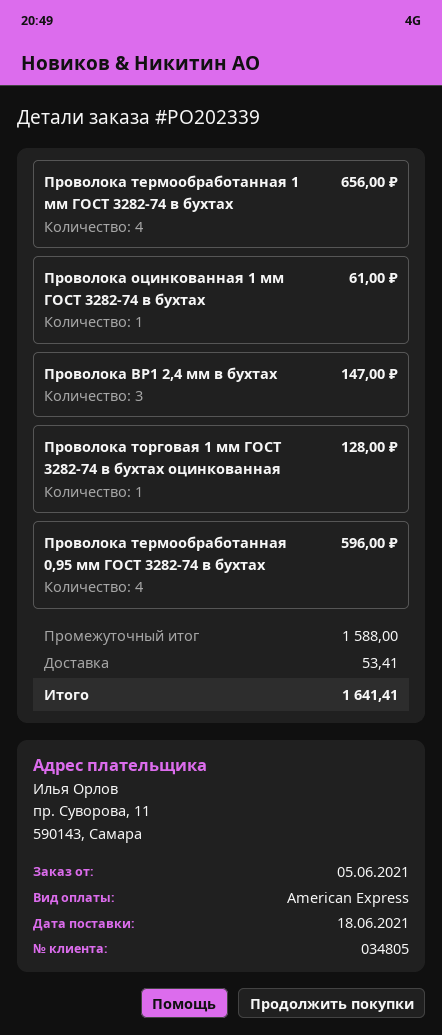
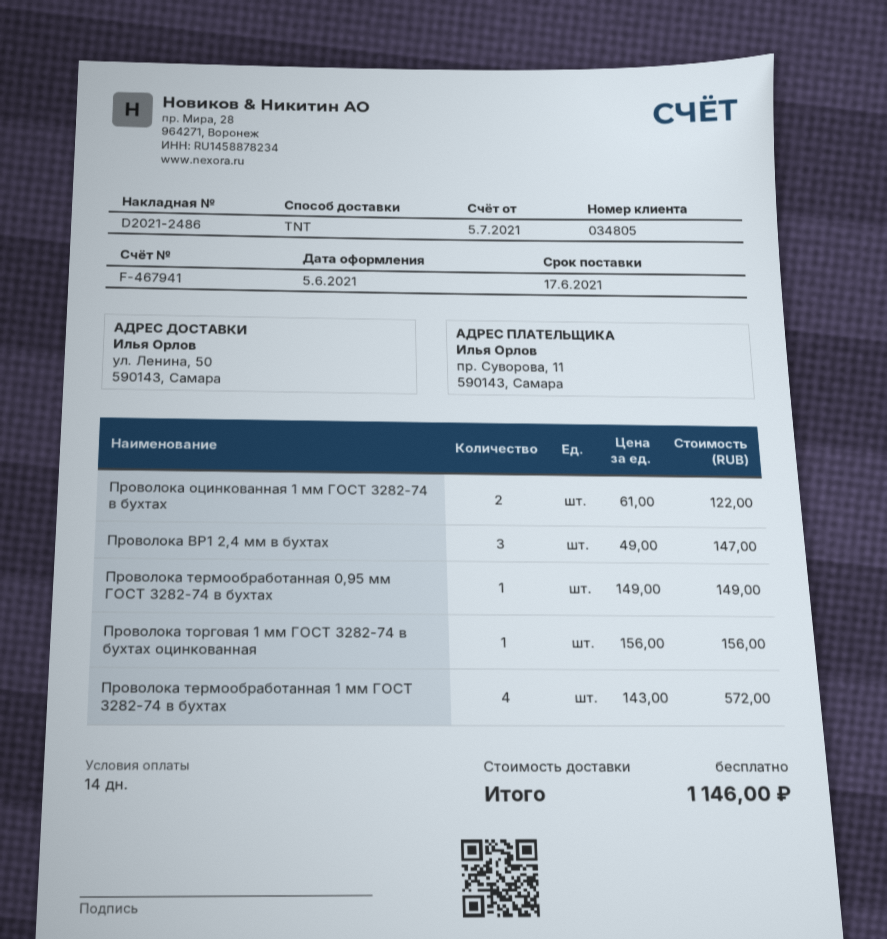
delivery date: 2021-06-18 -> 2021-06-17
Проволока термообработанная 1 мм ГОСТ 3282-74 в бухтах: 4 for 656.00 -> 4 for 572.00
Проволока оцинкованная 1 мм ГОСТ 3282-74 в бухтах: 1 for 61.00 -> 2 for 122.00
Проволока торговая 1 мм ГОСТ 3282-74 в бухтах оцинкованная: 1 for 128.00 -> 1 for 156.00
Проволока термообработанная 0,95 мм ГОСТ 3282-74 в бухтах: 4 for 596.00 -> 1 for 149.00
shipping: 53.41 -> 0.00
total: 1641.41 -> 1146.00

